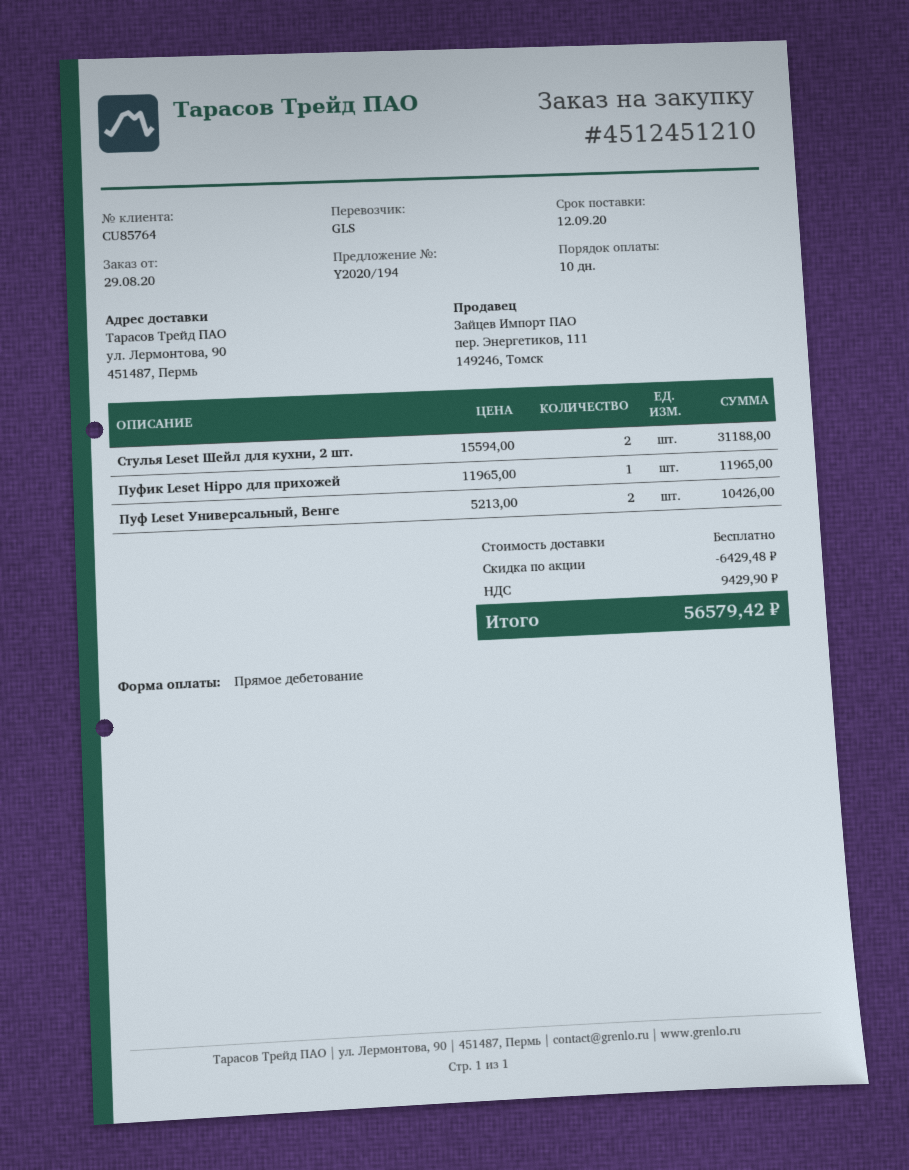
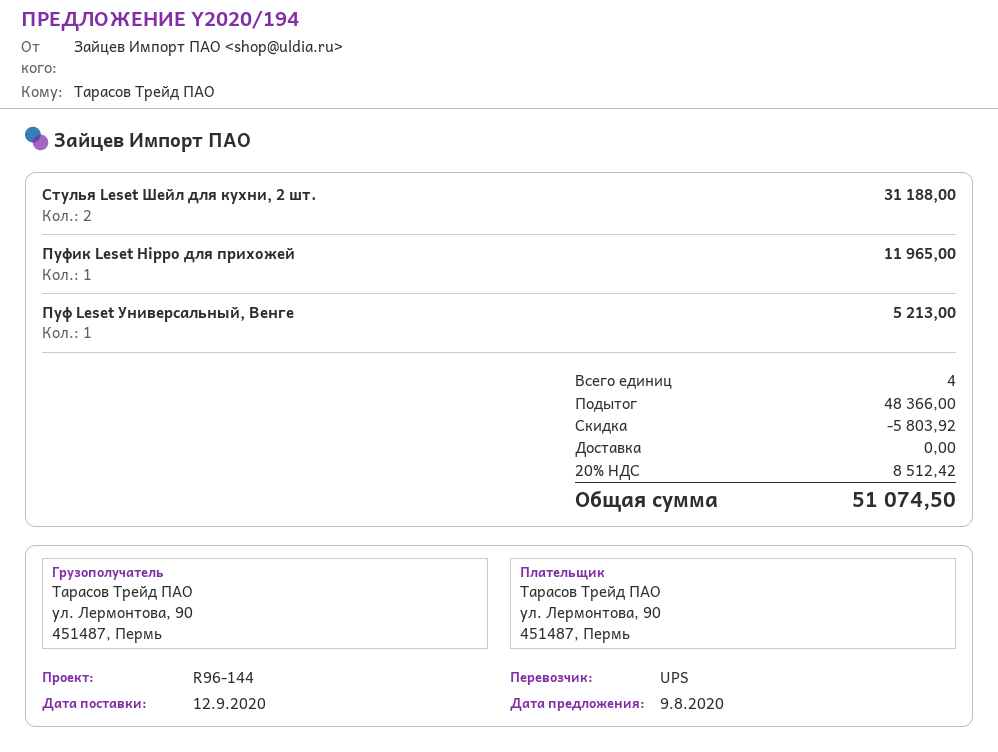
shipping method: GLS -> UPS
Пуф Leset Универсальный, Венге: 2 for 10426.00 -> 1 for 5213.00
discount: 6429.48 -> 5803.92
tax: 9429.90 -> 8512.42
total: 56579.42 -> 51074.50

